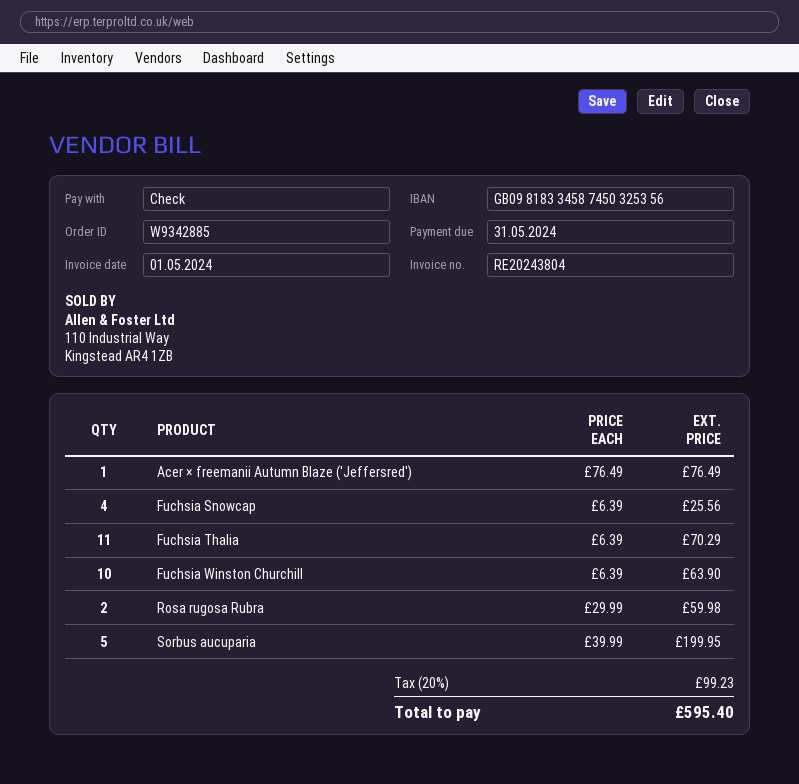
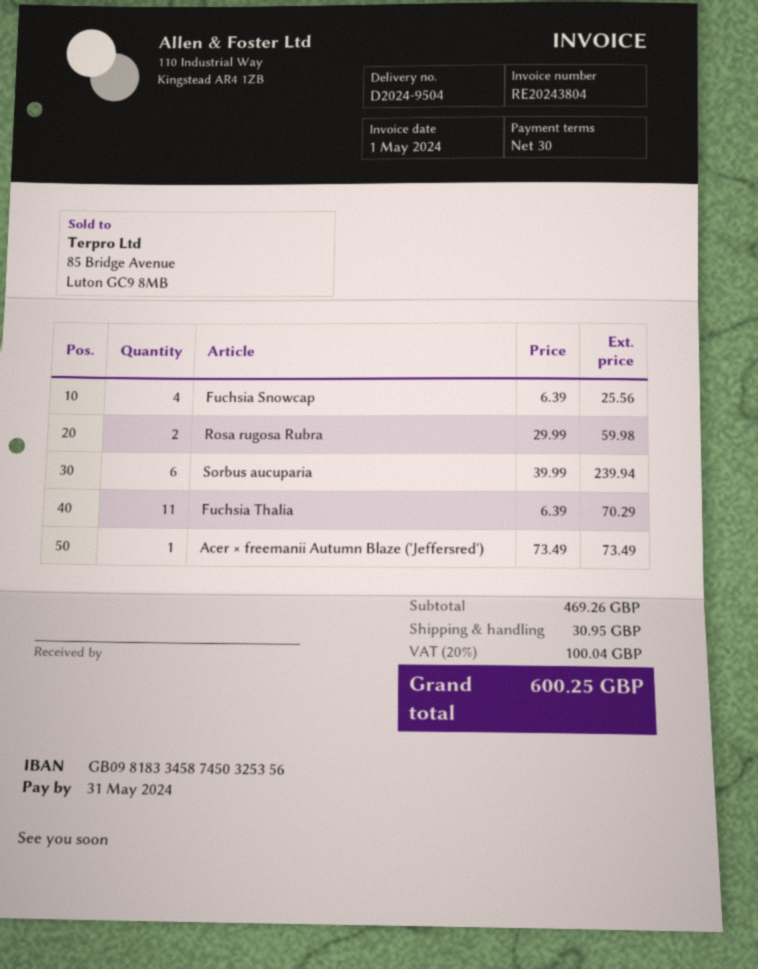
Acer × freemanii Autumn Blaze ('Jeffersred'): 1 x 76.49 = 76.49 -> 1 x 73.49 = 73.49
Fuchsia Winston Churchill: 10 x 6.39 = 63.90 -> none
Sorbus aucuparia: 5 x 39.99 = 199.95 -> 6 x 39.99 = 239.94
shipping: none -> 30.95
tax: 20% = 99.23 -> 20% = 100.04
total: 595.40 -> 600.25

